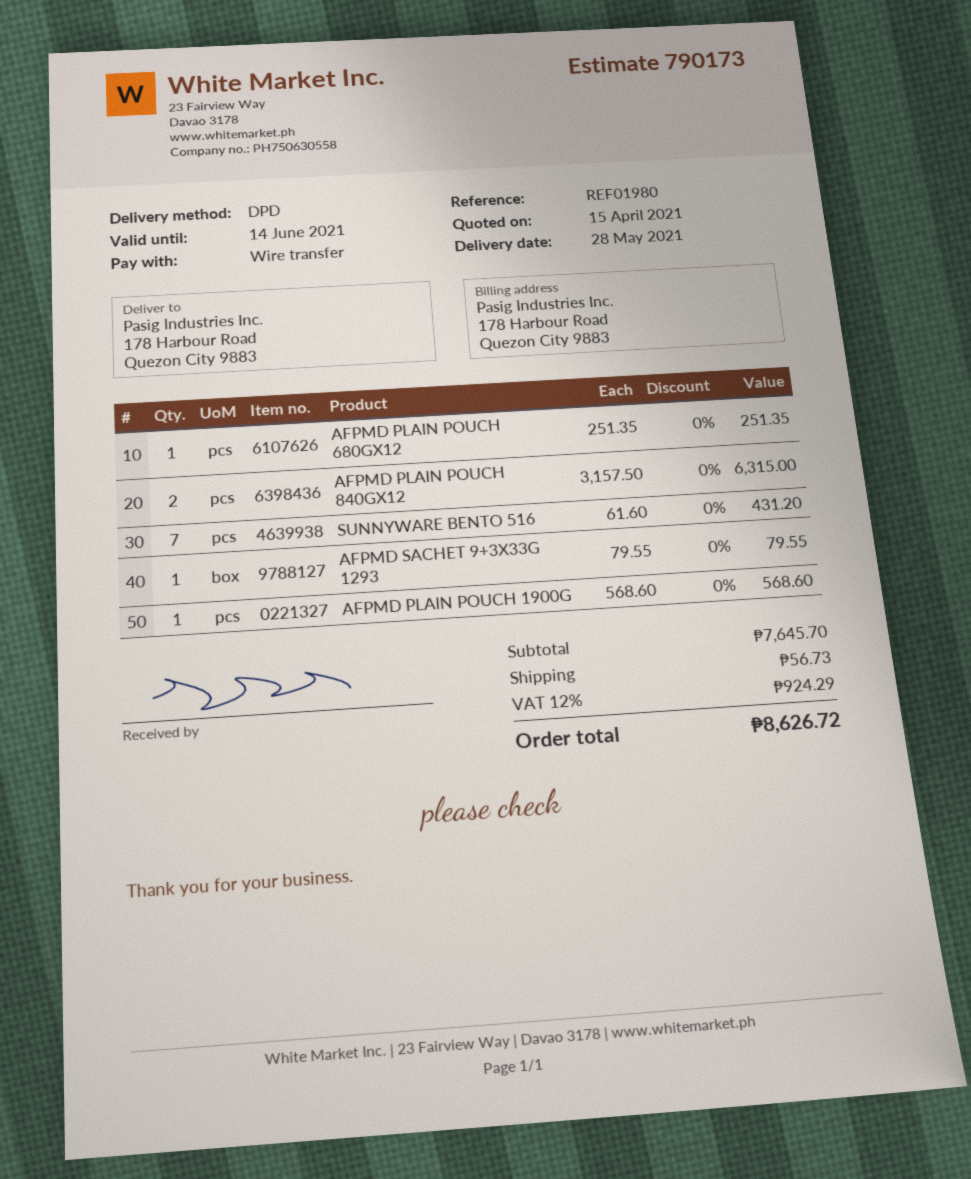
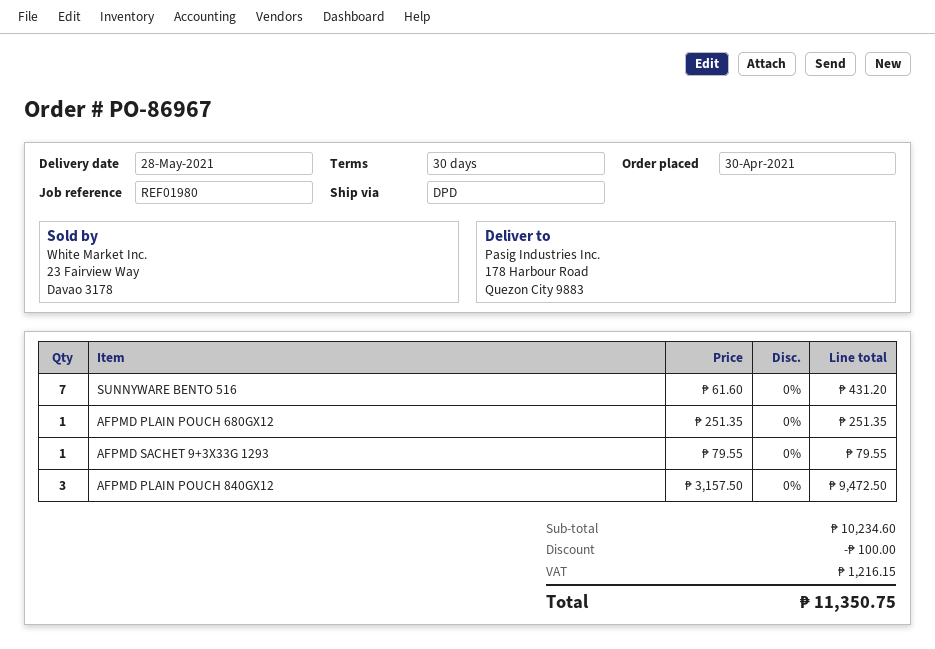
AFPMD PLAIN POUCH 840GX12: 2 x 3157.50 = 6315.00 -> 3 x 3157.50 = 9472.50
AFPMD PLAIN POUCH 1900G: 1 x 568.60 = 568.60 -> none
subtotal: 7645.70 -> 10234.60
discount: none -> 100.00
shipping: 56.73 -> none
tax: 924.29 -> 1216.15
total: 8626.72 -> 11350.75

